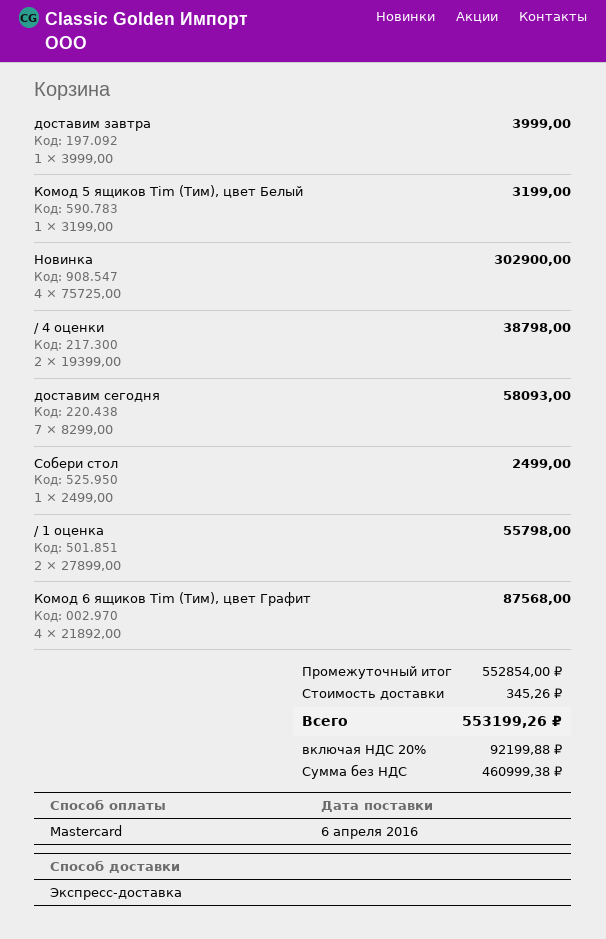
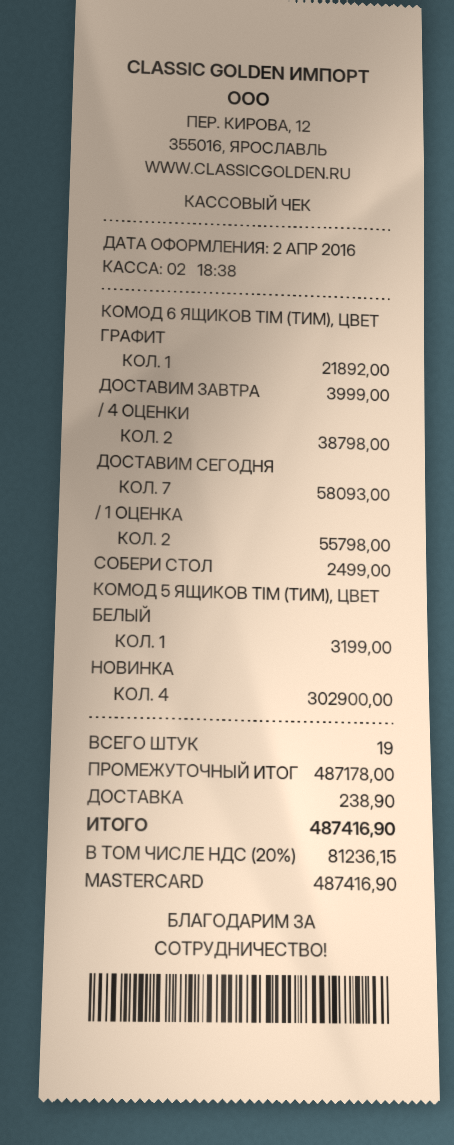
Комод 6 ящиков Tim (Тим), цвет Графит: 4 for 87568.00 -> 1 for 21892.00
subtotal: 552854.00 -> 487178.00
shipping: 345.26 -> 238.90
tax: 20% = 92199.88 -> 20% = 81236.15
total: 553199.26 -> 487416.90

